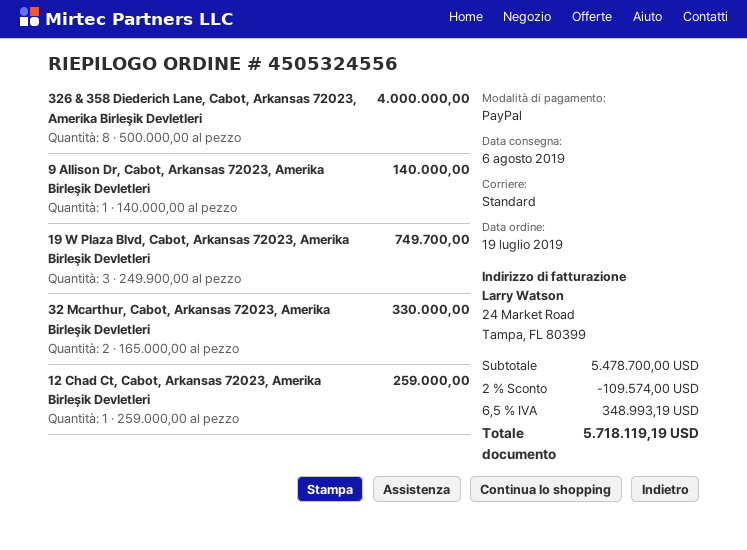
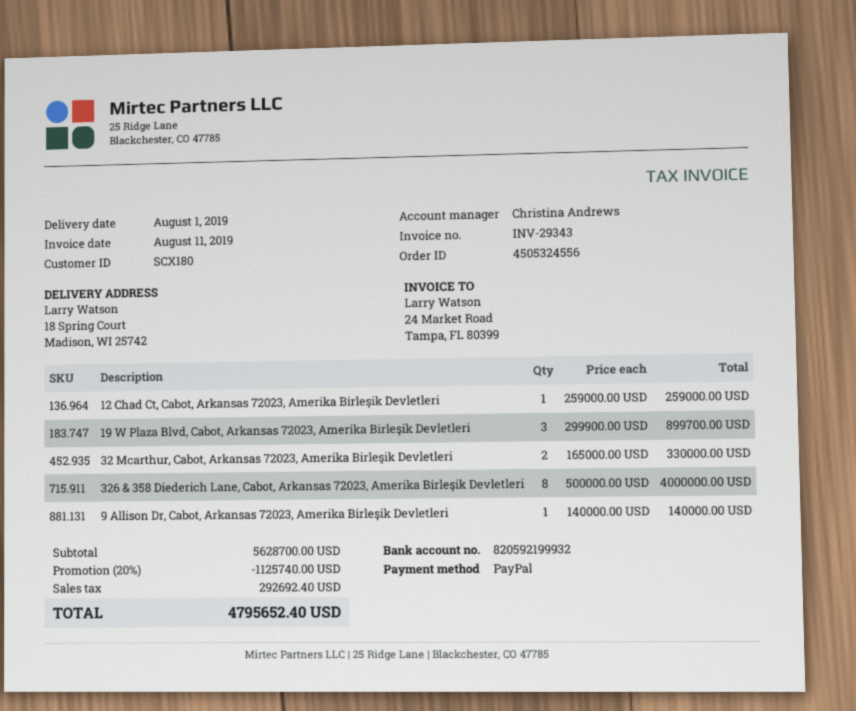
delivery date: 2019-08-06 -> 2019-08-01
19 W Plaza Blvd, Cabot, Arkansas 72023, Amerika Birleşik Devletleri: 3 x 249900.00 = 749700.00 -> 3 x 299900.00 = 899700.00
subtotal: 5478700.00 -> 5628700.00
discount: 2% = 109574.00 -> 20% = 1125740.00
tax: 348993.19 -> 292692.40
total: 5718119.19 -> 4795652.40

